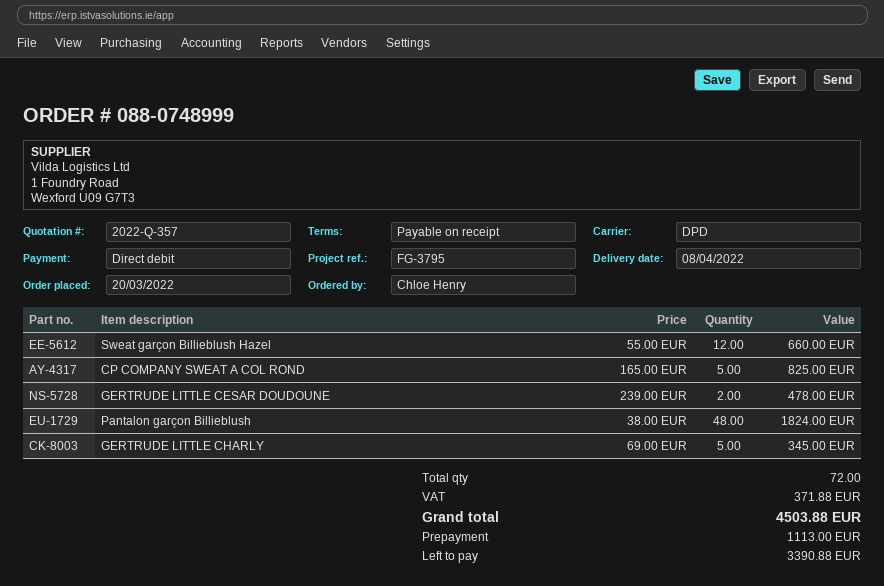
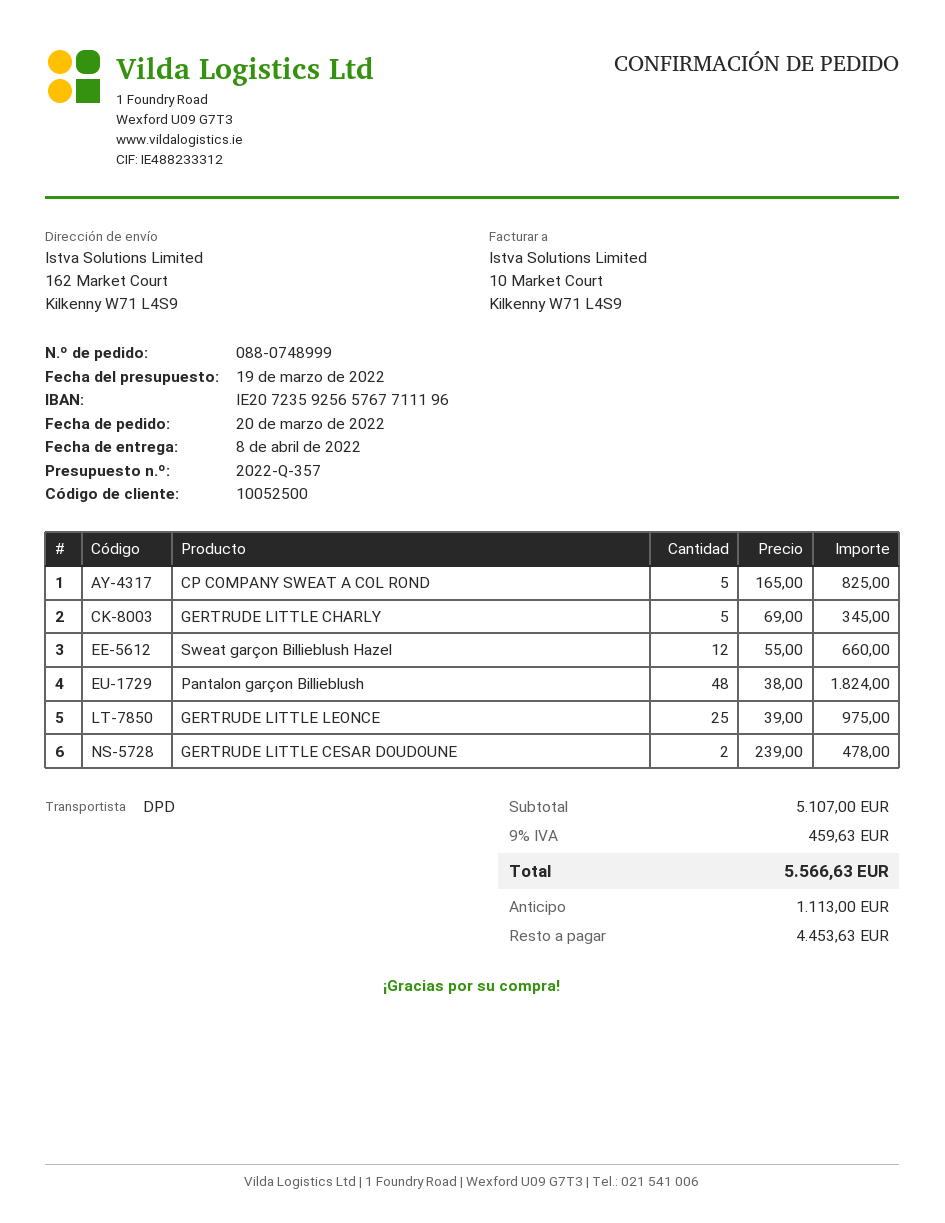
GERTRUDE LITTLE LEONCE: none -> 25 x 39.00 = 975.00
tax: 371.88 -> 459.63
total: 4503.88 -> 5566.63
balance: 3390.88 -> 4453.63

